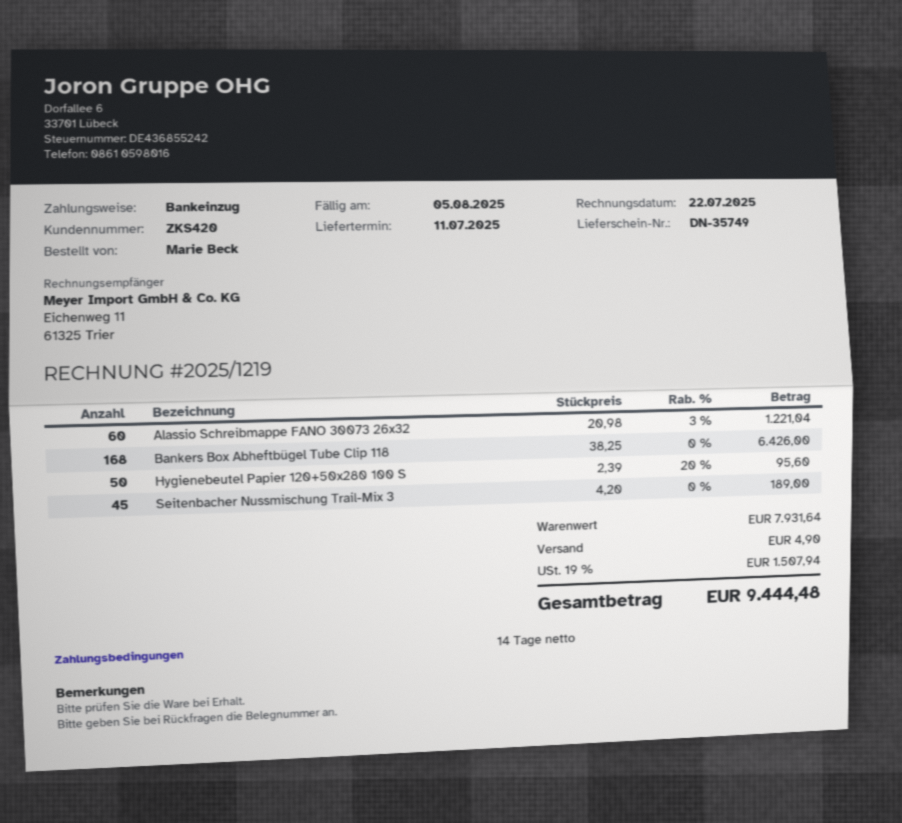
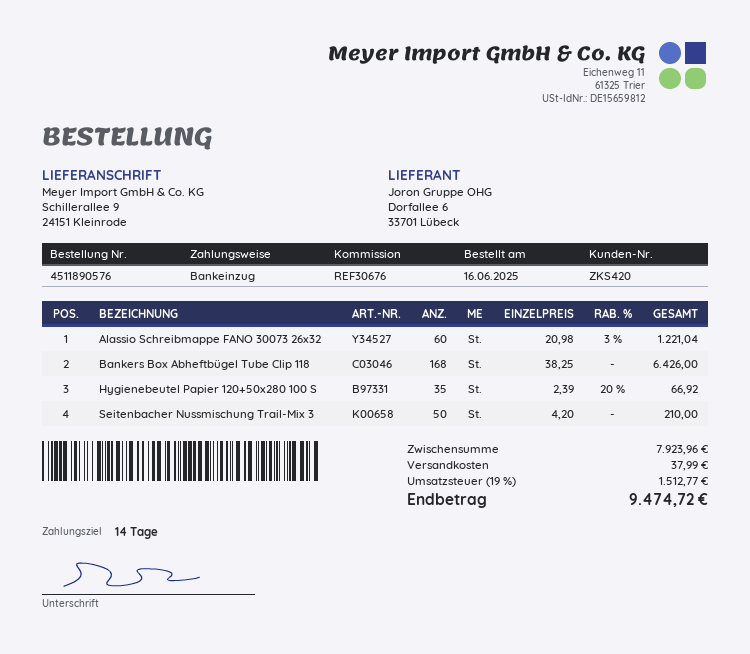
Hygienebeutel Papier 120+50x280 100 S: 50 x 2.39 - 20% = 95.60 -> 35 x 2.39 - 20% = 66.92
Seitenbacher Nussmischung Trail-Mix 3: 45 x 4.20 = 189.00 -> 50 x 4.20 = 210.00
subtotal: 7931.64 -> 7923.96
shipping: 4.90 -> 37.99
tax: 19% = 1507.94 -> 19% = 1512.77
total: 9444.48 -> 9474.72

